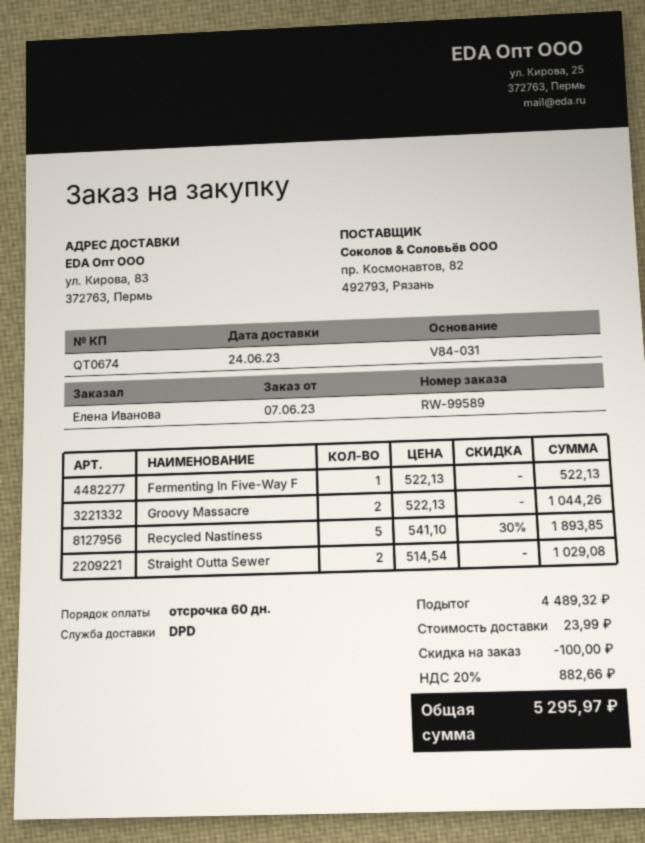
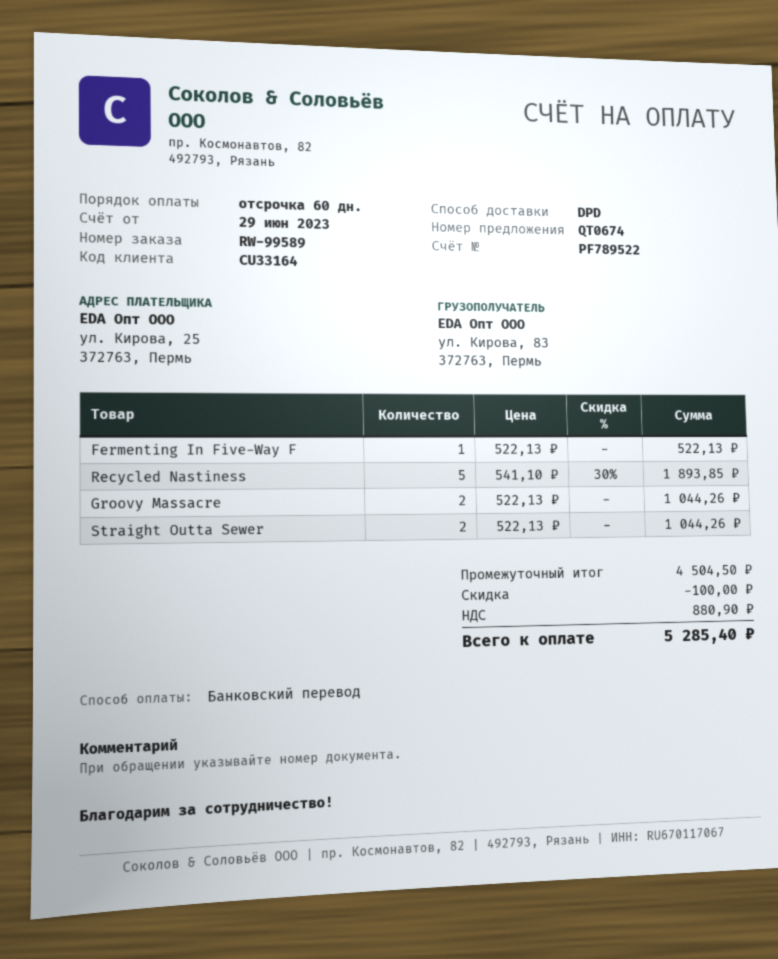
Straight Outta Sewer: 2 x 514.54 = 1029.08 -> 2 x 522.13 = 1044.26
subtotal: 4489.32 -> 4504.50
shipping: 23.99 -> none
tax: 882.66 -> 880.90
total: 5295.97 -> 5285.40

